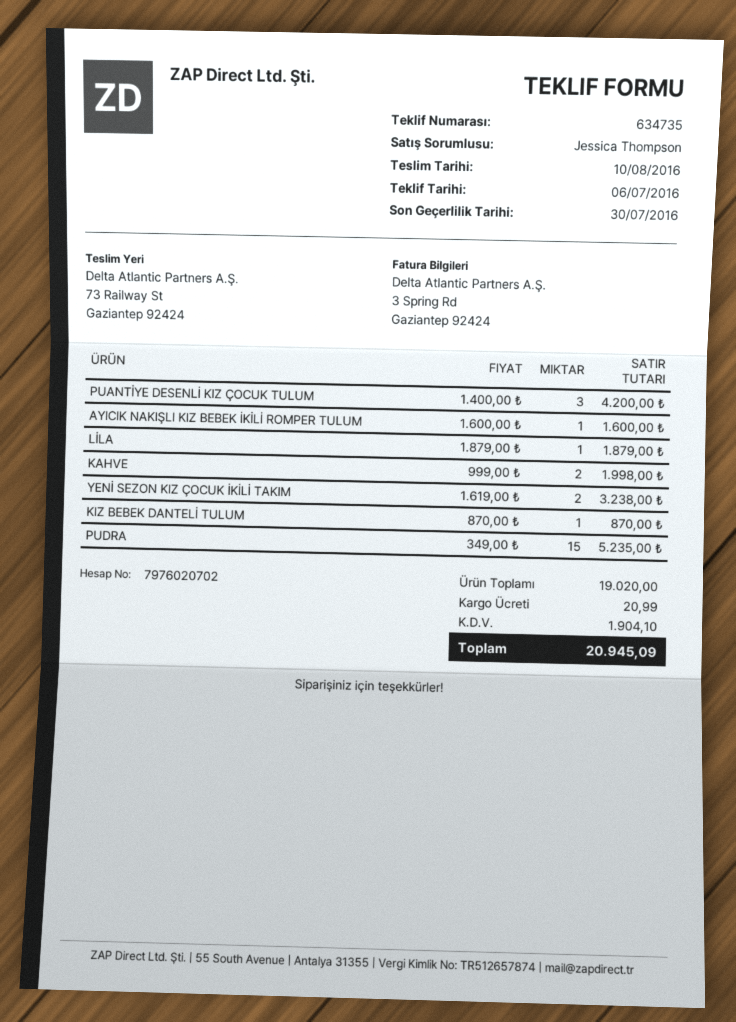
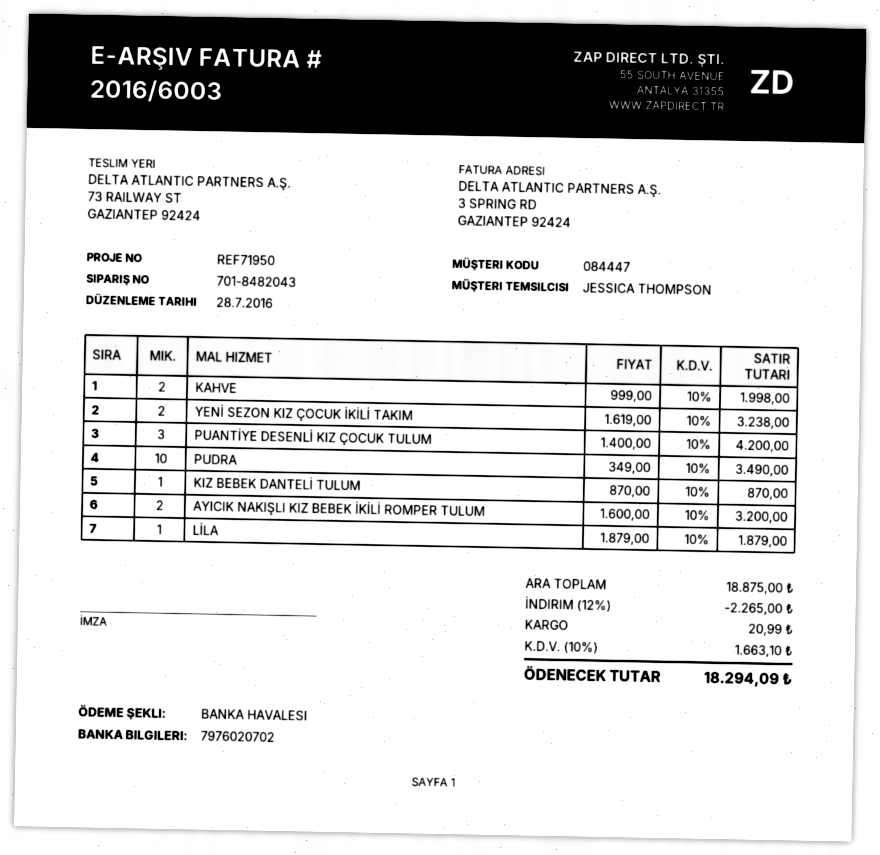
AYICIK NAKIŞLI KIZ BEBEK İKİLİ ROMPER TULUM: 1 x 1600.00 = 1600.00 -> 2 x 1600.00 = 3200.00
PUDRA: 15 x 349.00 = 5235.00 -> 10 x 349.00 = 3490.00
subtotal: 19020.00 -> 18875.00
discount: none -> 12% = 2265.00
tax: 1904.10 -> 1663.10
total: 20945.09 -> 18294.09

